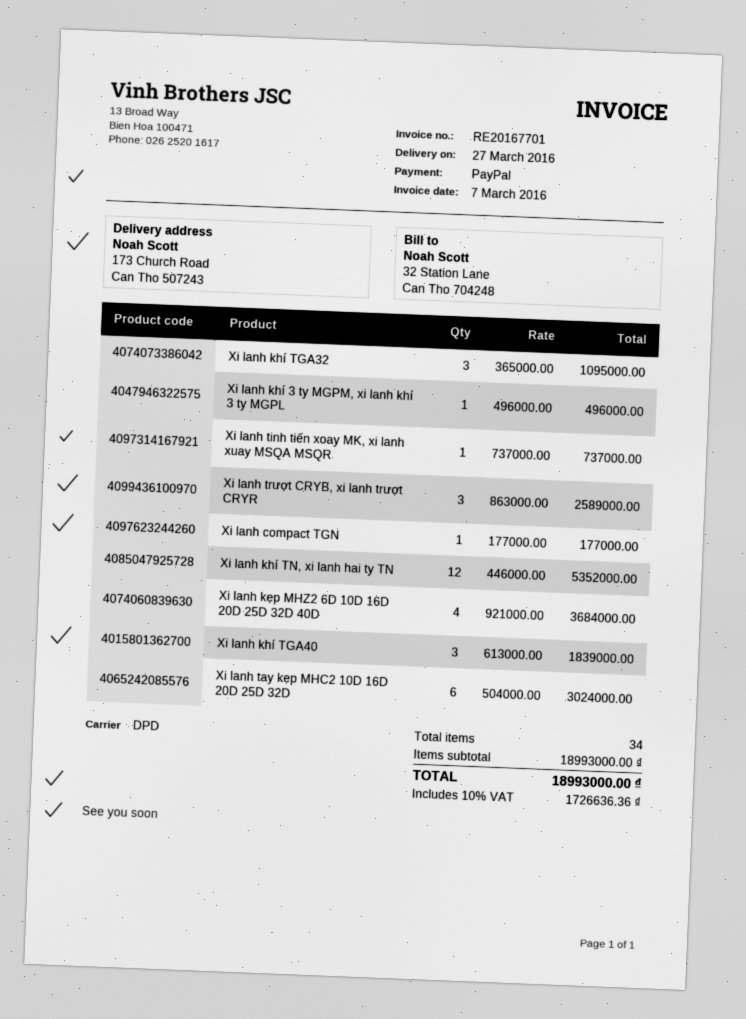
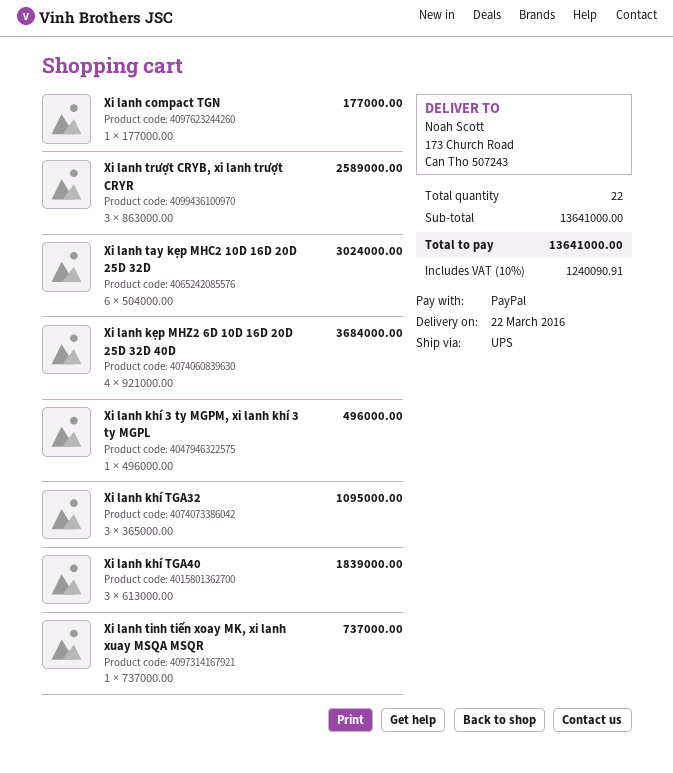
delivery date: 2016-03-27 -> 2016-03-22
shipping method: DPD -> UPS
Xi lanh khí TN, xi lanh hai ty TN: 12 x 446000.00 = 5352000.00 -> none
total quantity: 34 -> 22
subtotal: 18993000.00 -> 13641000.00
tax: 10% = 1726636.36 -> 10% = 1240090.91
total: 18993000.00 -> 13641000.00

